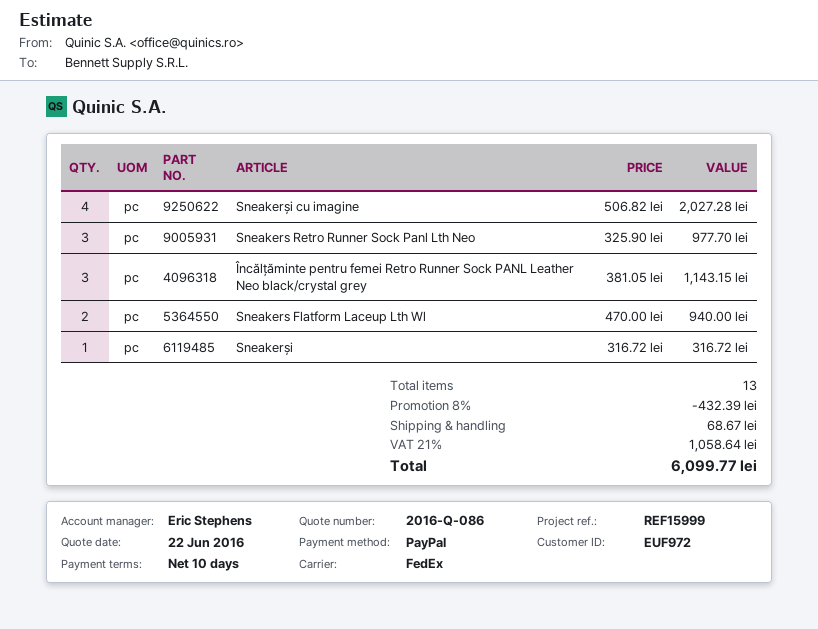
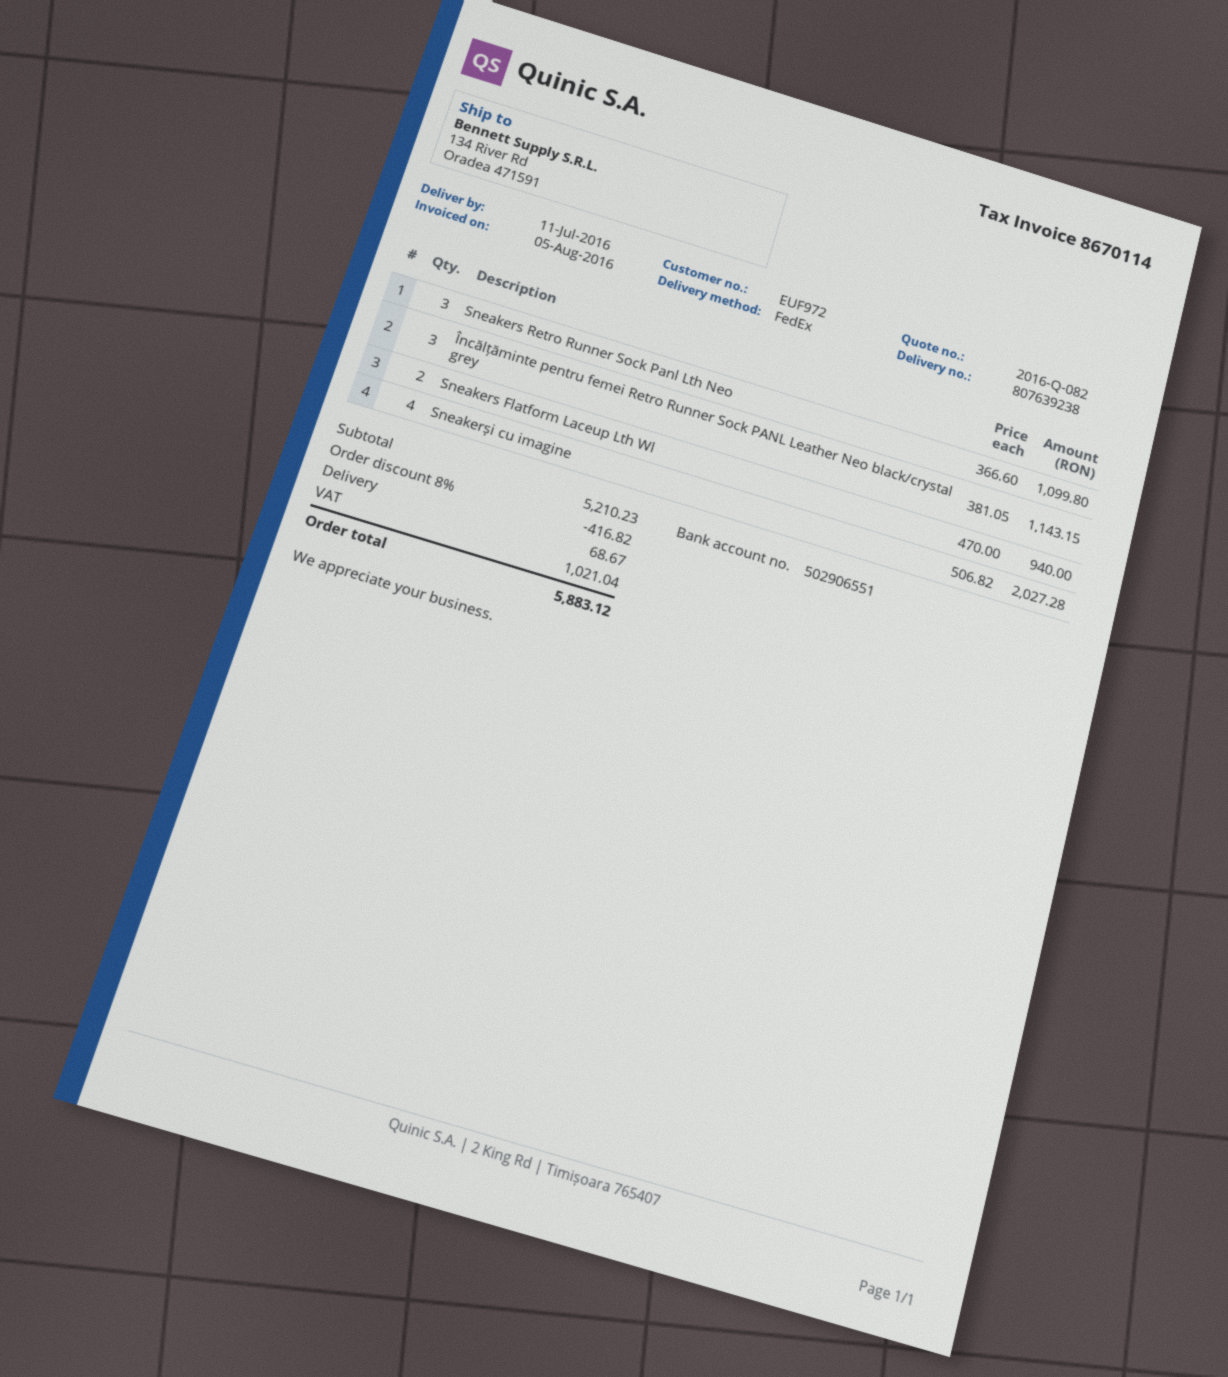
quote number: 2016-Q-086 -> 2016-Q-082
Sneakers Retro Runner Sock Panl Lth Neo: 3 x 325.90 = 977.70 -> 3 x 366.60 = 1099.80
Sneakerși: 1 x 316.72 = 316.72 -> none
discount: 8% = 432.39 -> 8% = 416.82
tax: 1058.64 -> 1021.04
total: 6099.77 -> 5883.12

